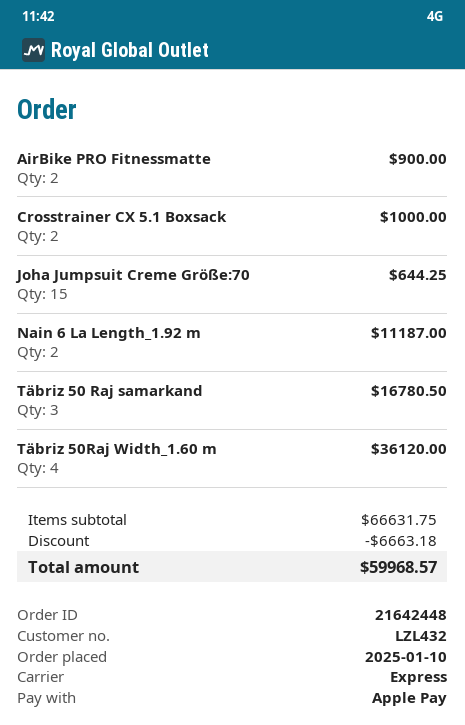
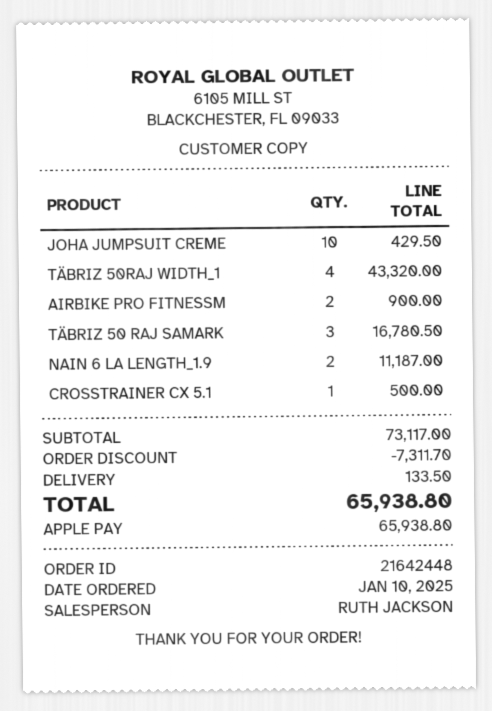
Crosstrainer CX 5.1 Boxsack: 2 for 1000.00 -> 1 for 500.00
Joha Jumpsuit Creme Größe:70: 15 for 644.25 -> 10 for 429.50
Täbriz 50Raj Width_1.60 m: 4 for 36120.00 -> 4 for 43320.00
subtotal: 66631.75 -> 73117.00
discount: 6663.18 -> 7311.70
shipping: none -> 133.50
total: 59968.57 -> 65938.80

